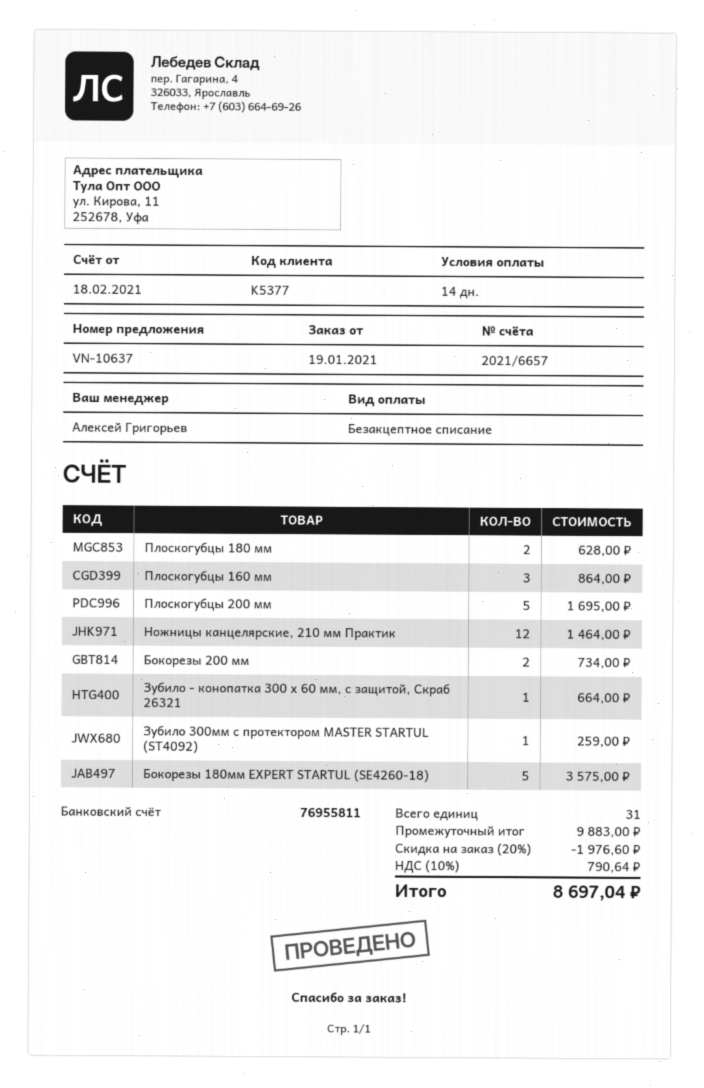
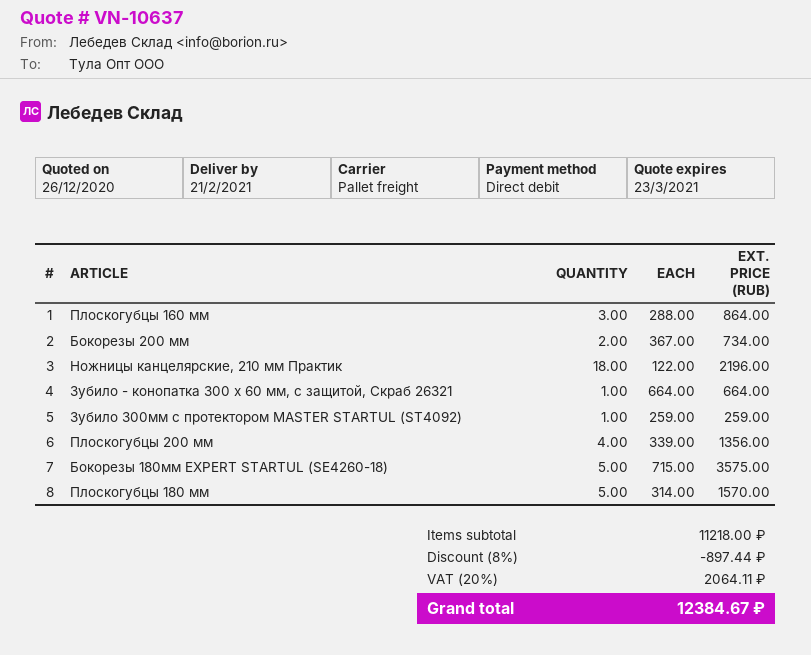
Плоскогубцы 180 мм: 2 for 628.00 -> 5 for 1570.00
Плоскогубцы 200 мм: 5 for 1695.00 -> 4 for 1356.00
Ножницы канцелярские, 210 мм Практик: 12 for 1464.00 -> 18 for 2196.00
subtotal: 9883.00 -> 11218.00
discount: 20% = 1976.60 -> 8% = 897.44
tax: 10% = 790.64 -> 20% = 2064.11
total: 8697.04 -> 12384.67

